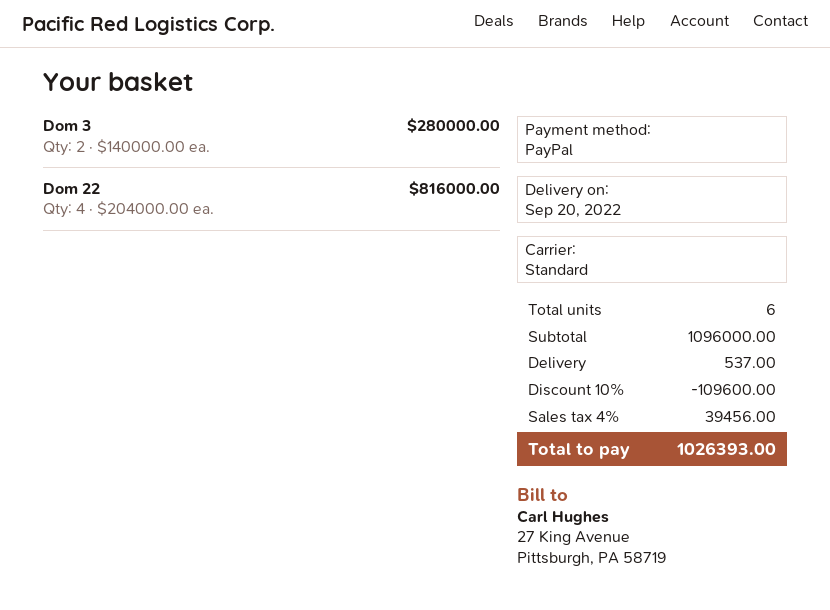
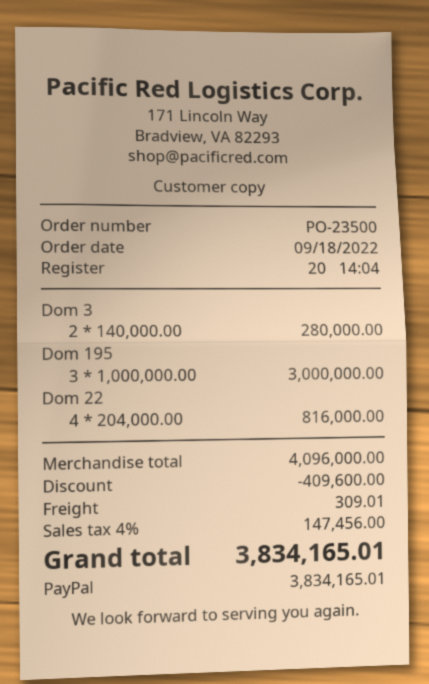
Dom 195: none -> 3 x 1000000.00 = 3000000.00
subtotal: 1096000.00 -> 4096000.00
discount: 109600.00 -> 409600.00
shipping: 537.00 -> 309.01
tax: 4% = 39456.00 -> 4% = 147456.00
total: 1026393.00 -> 3834165.01

